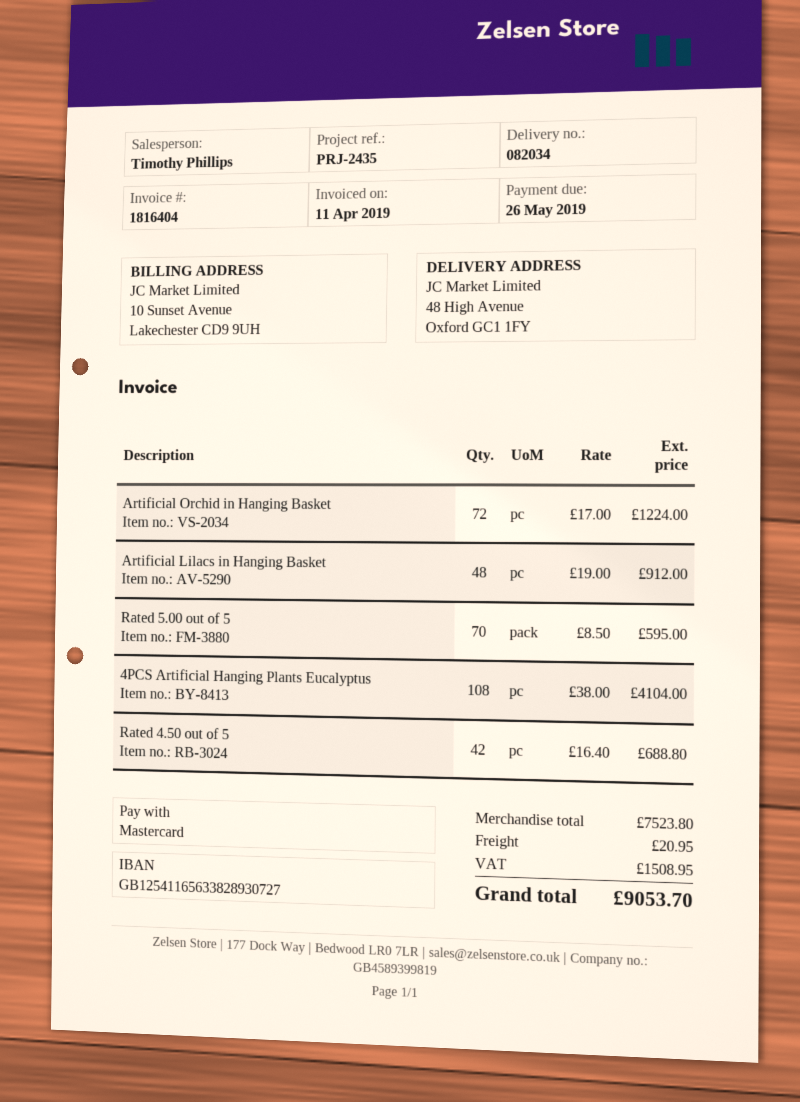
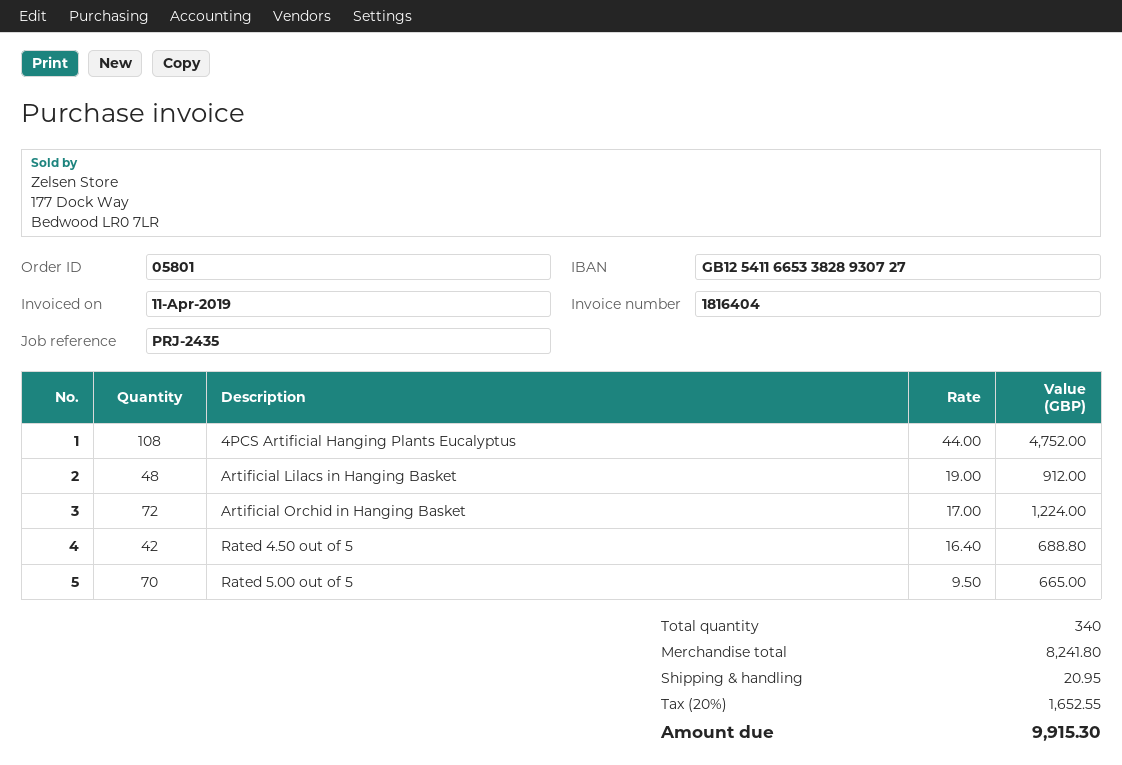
bank account: GB12541165633828930727 -> GB12541166533828930727
Rated 5.00 out of 5: 70 x 8.50 = 595.00 -> 70 x 9.50 = 665.00
4PCS Artificial Hanging Plants Eucalyptus: 108 x 38.00 = 4104.00 -> 108 x 44.00 = 4752.00
subtotal: 7523.80 -> 8241.80
tax: 1508.95 -> 1652.55
total: 9053.70 -> 9915.30

